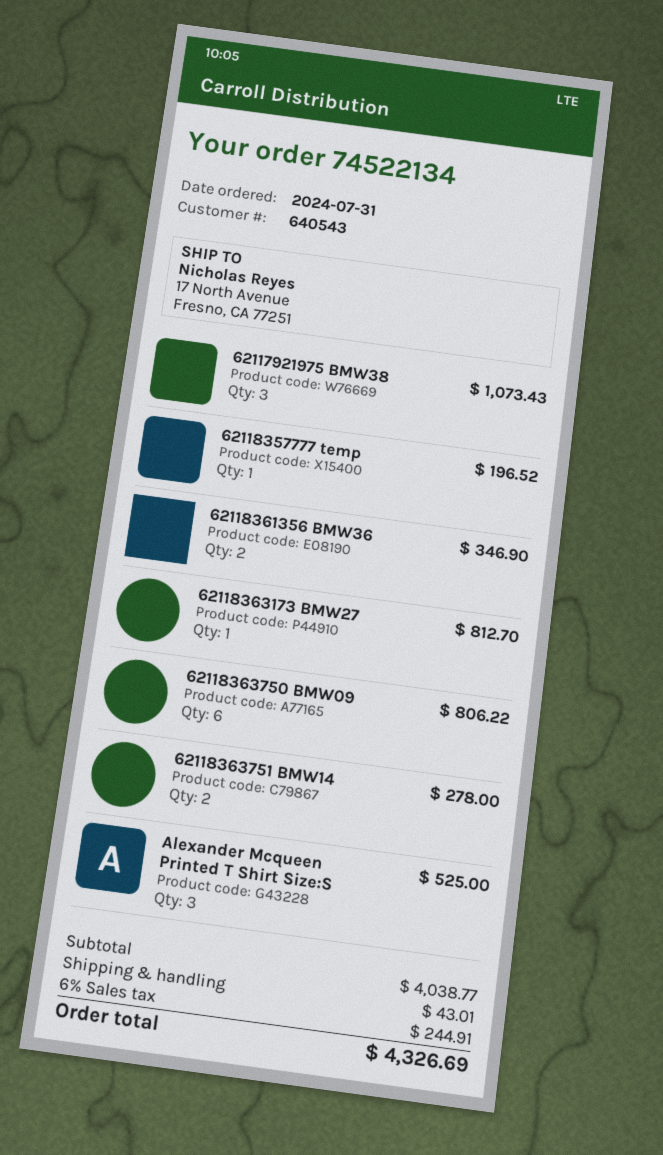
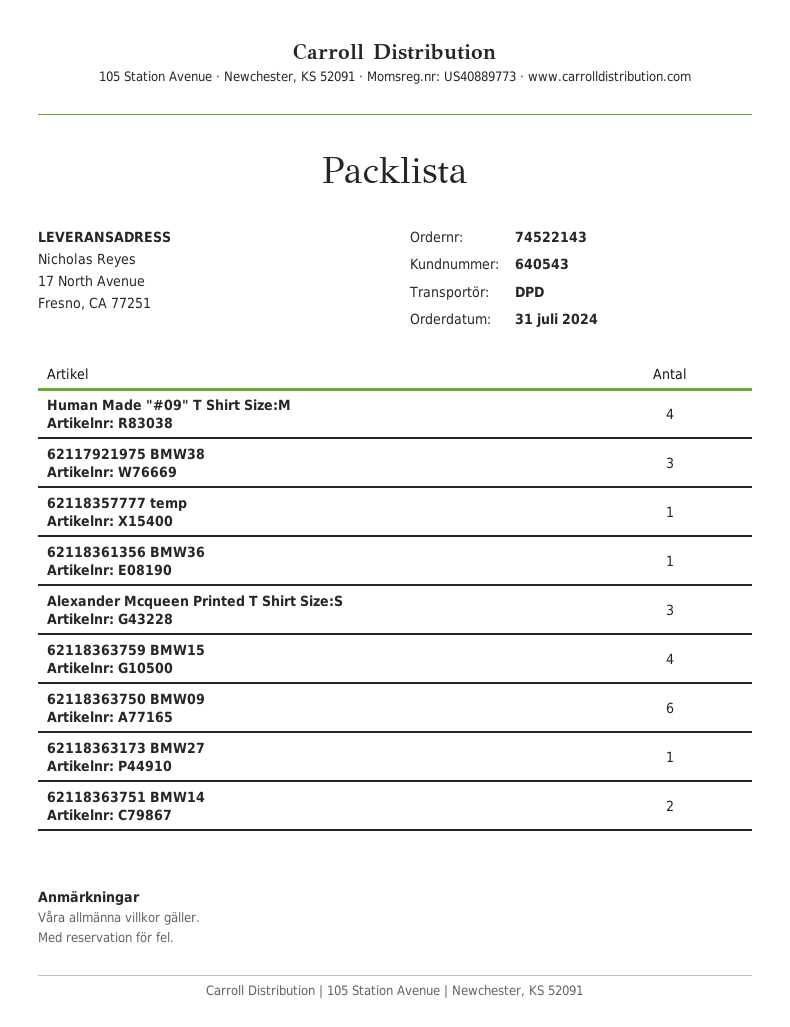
order number: 74522134 -> 74522143
62118361356 BMW36: 2 -> 1
Human Made "#09" T Shirt Size:M: none -> 4
62118363759 BMW15: none -> 4

